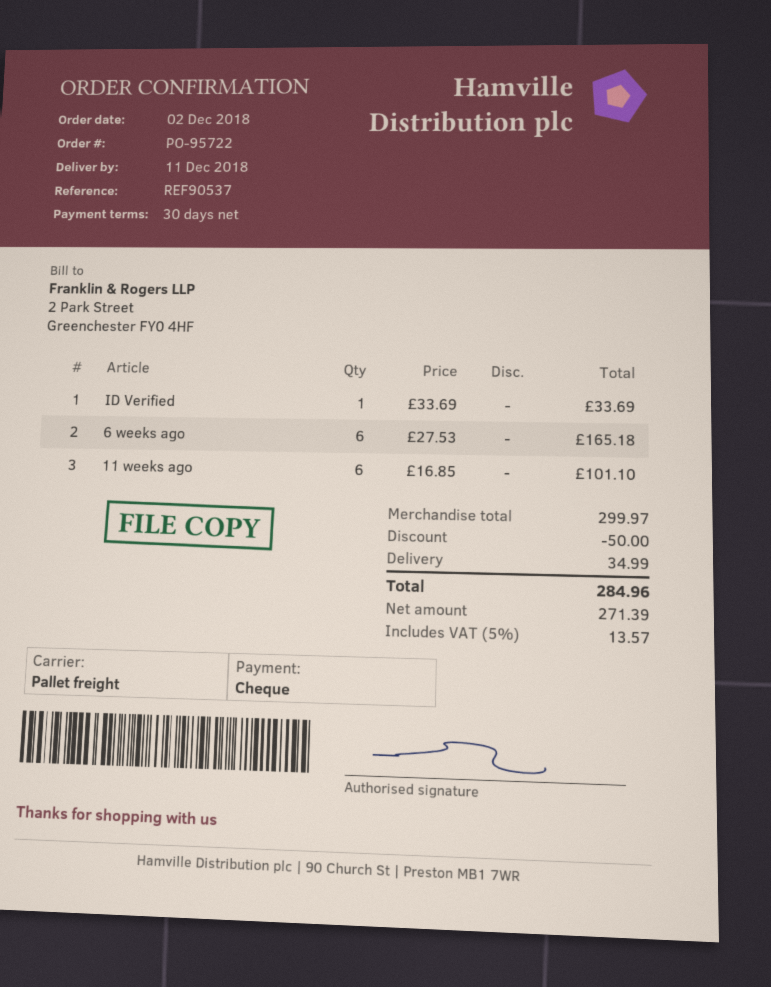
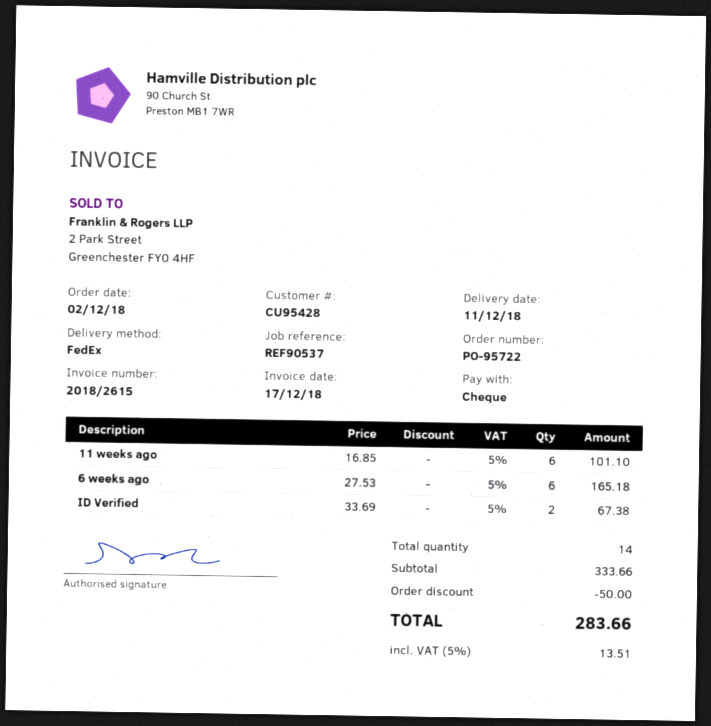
shipping method: pallet freight -> FedEx
ID Verified: 1 x 33.69 = 33.69 -> 2 x 33.69 = 67.38
subtotal: 299.97 -> 333.66
shipping: 34.99 -> none
tax: 5% = 13.57 -> 5% = 13.51
total: 284.96 -> 283.66

